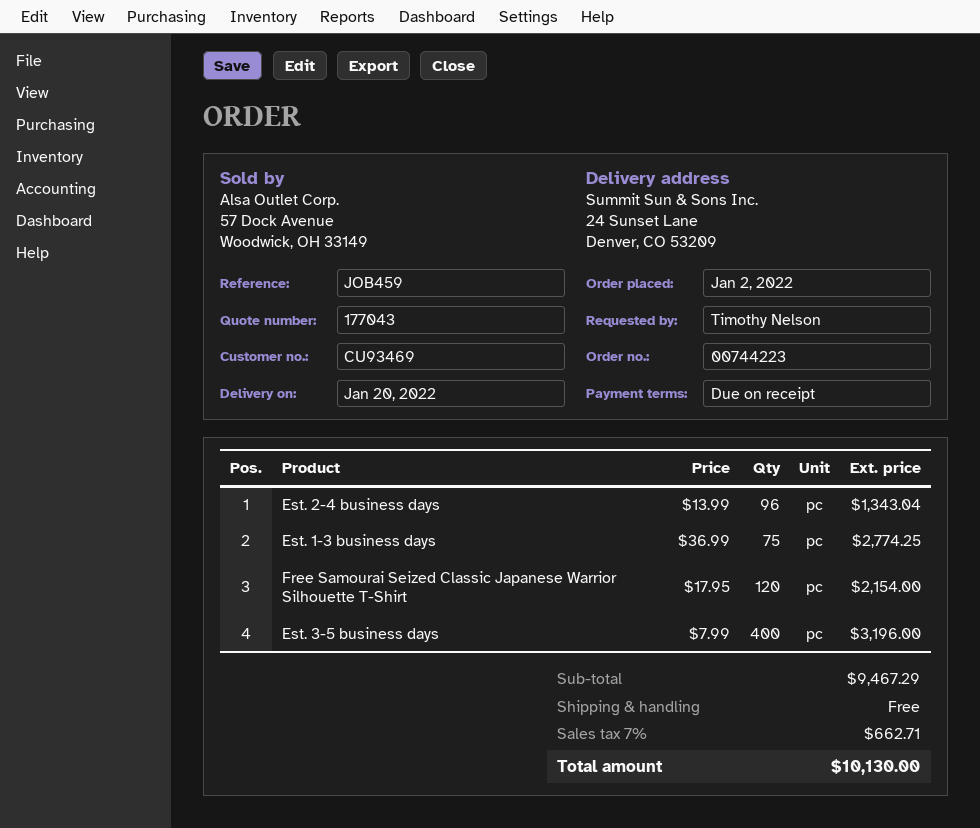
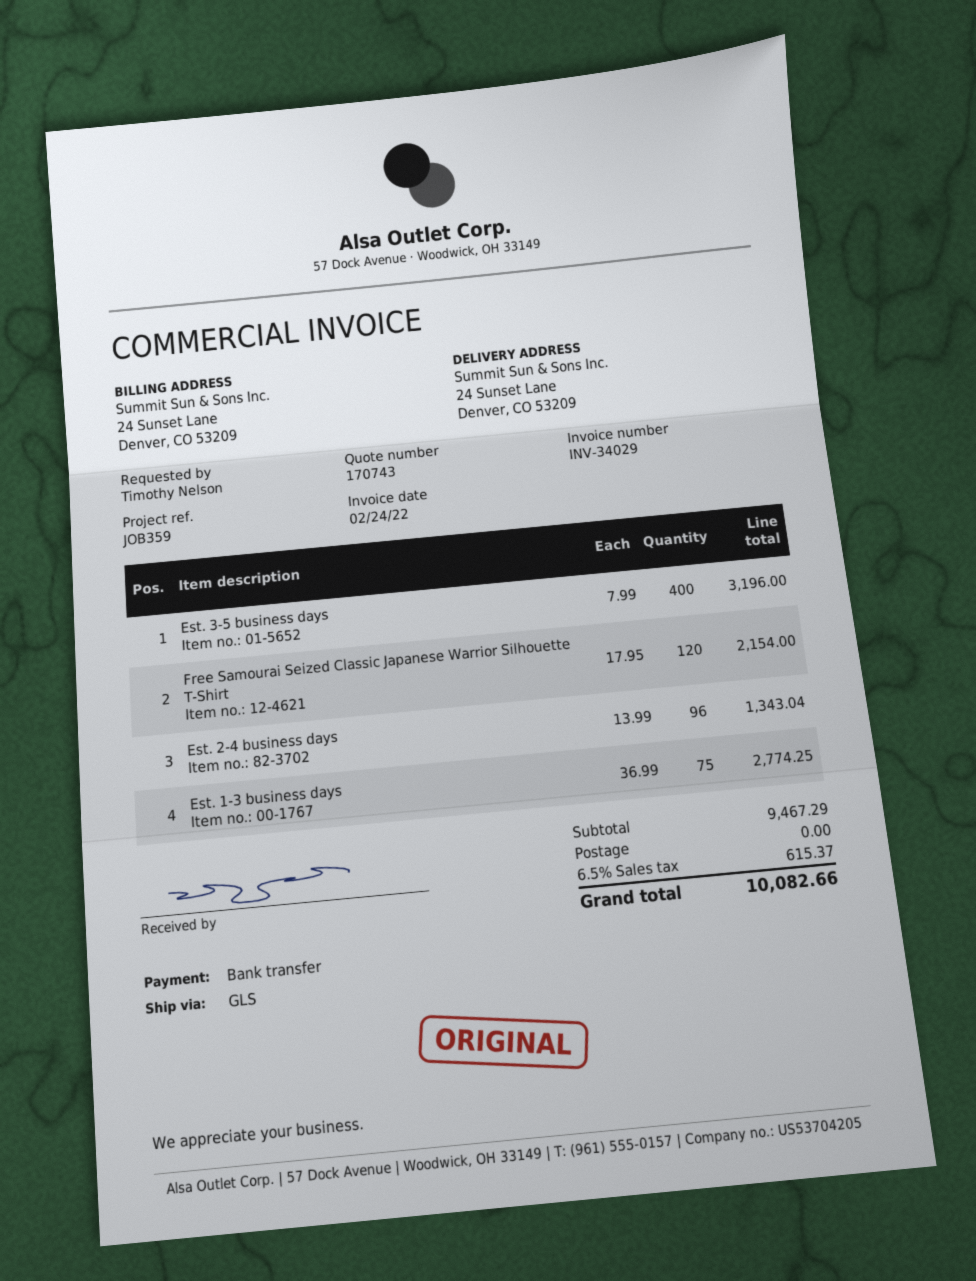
quote number: 177043 -> 170743
reference: JOB459 -> JOB359
tax: 7% = 662.71 -> 6.5% = 615.37
total: 10130.00 -> 10082.66

